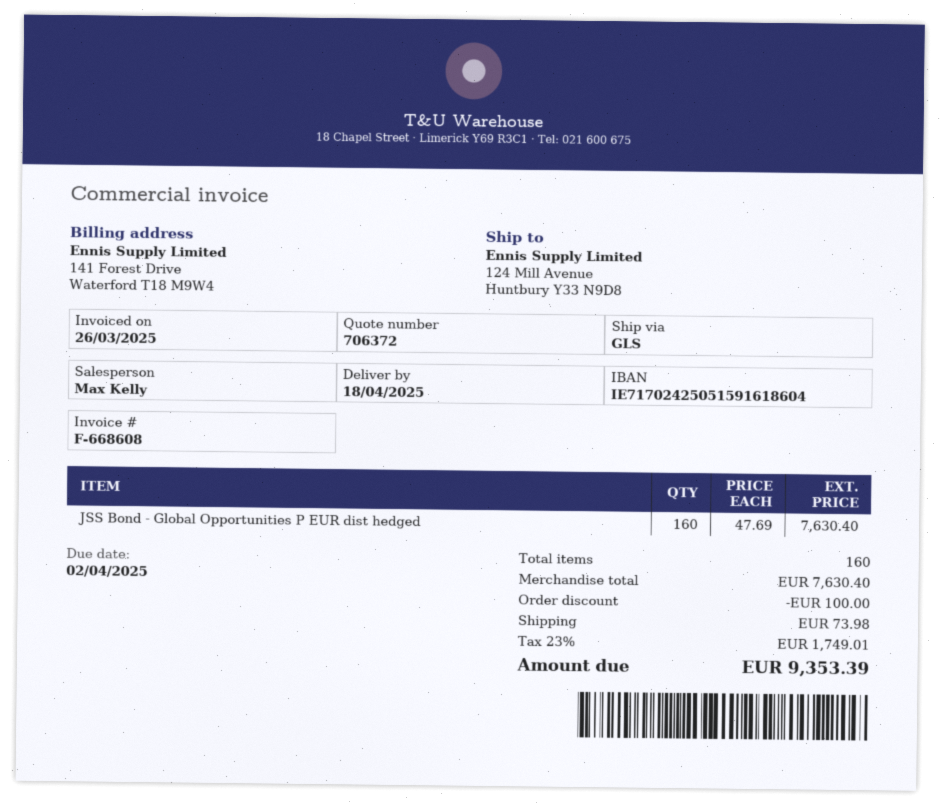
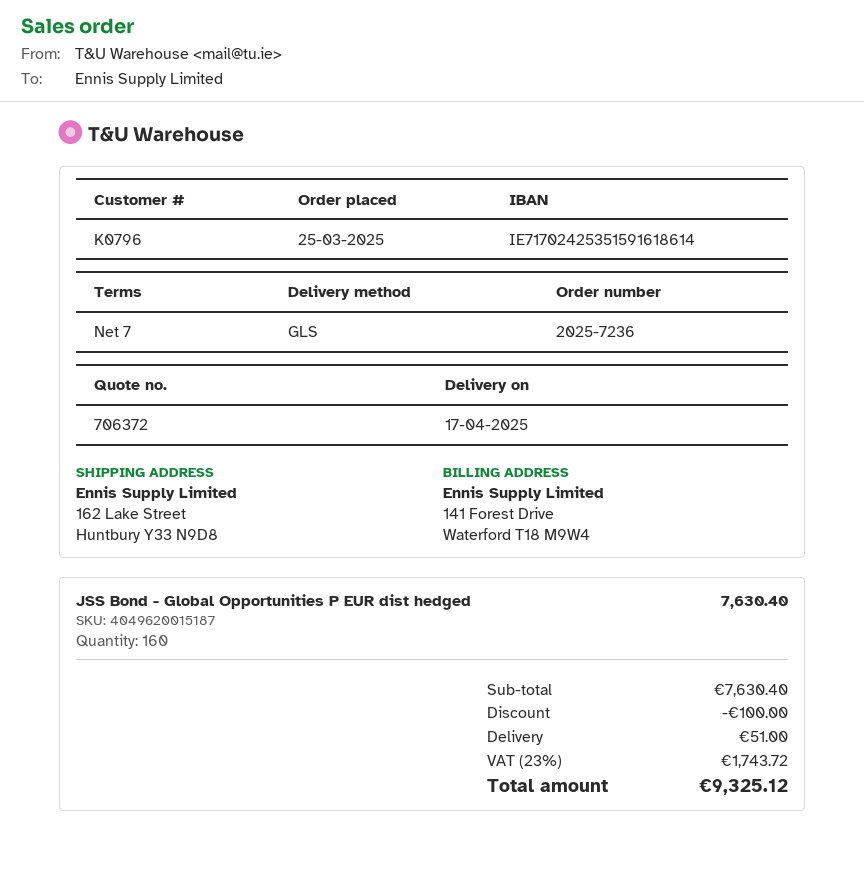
delivery date: 2025-04-18 -> 2025-04-17
bank account: IE71702425051591618604 -> IE71702425351591618614
ship to: 124 Mill Avenue, Huntbury Y33 N9D8 -> 162 Lake Street, Huntbury Y33 N9D8
shipping: 73.98 -> 51.00
tax: 23% = 1749.01 -> 23% = 1743.72
total: 9353.39 -> 9325.12

